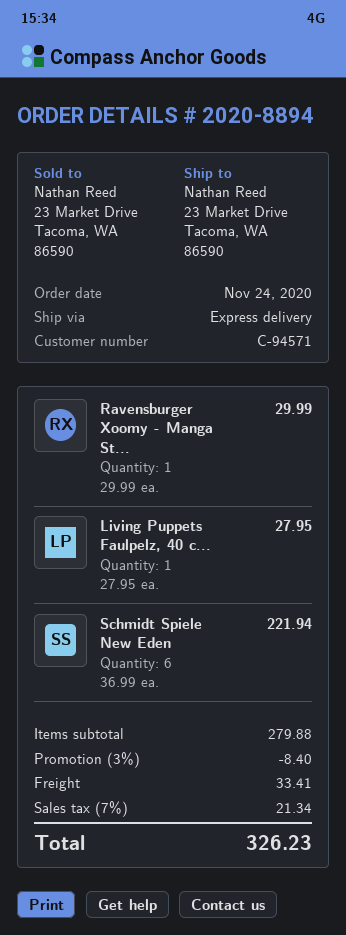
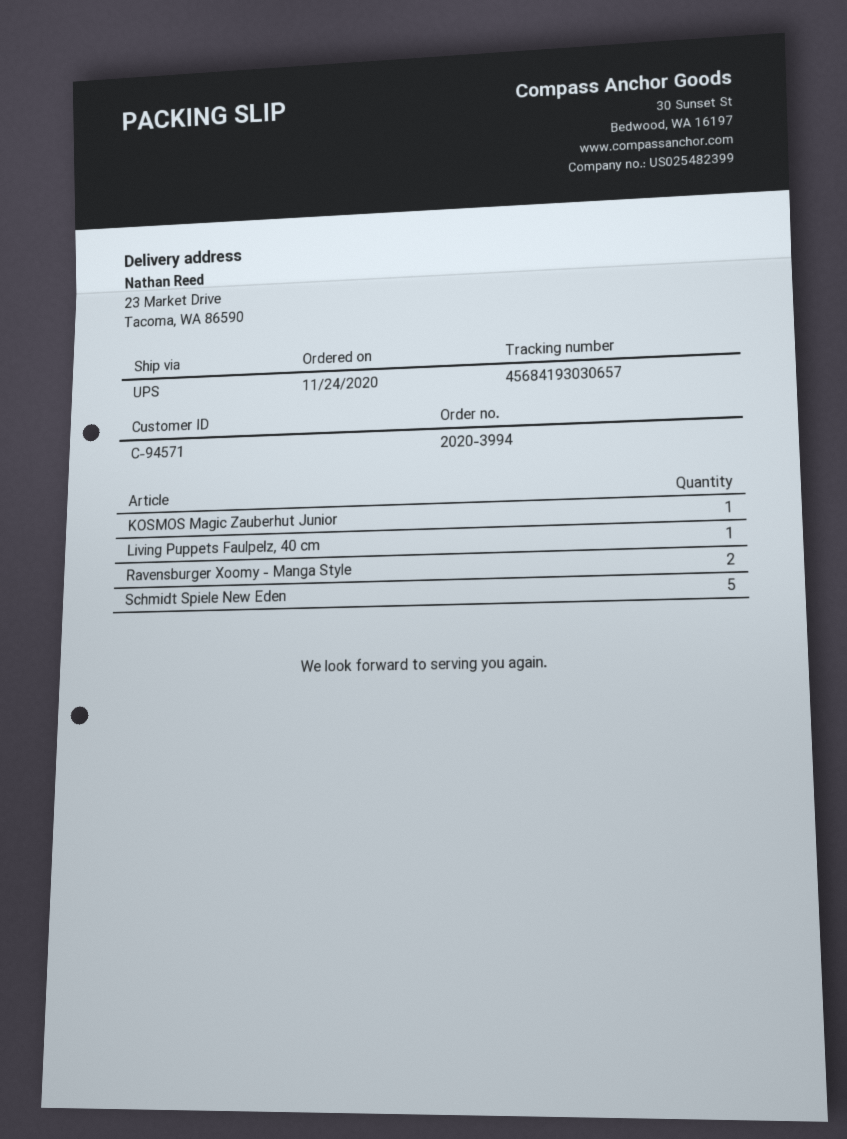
order number: 2020-8894 -> 2020-3994
shipping method: express -> UPS
Ravensburger Xoomy - Manga St...: 1 -> 2
Schmidt Spiele New Eden: 6 -> 5
KOSMOS Magic Zauberhut Junior: none -> 1

